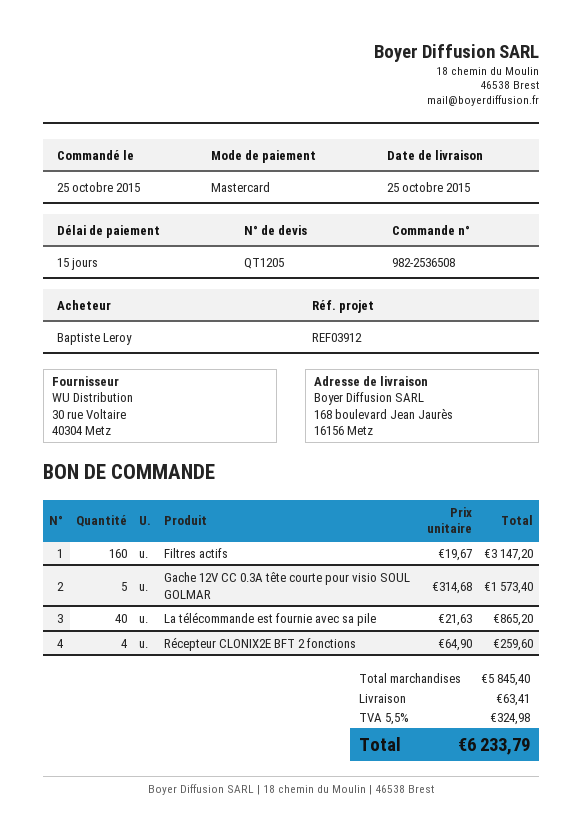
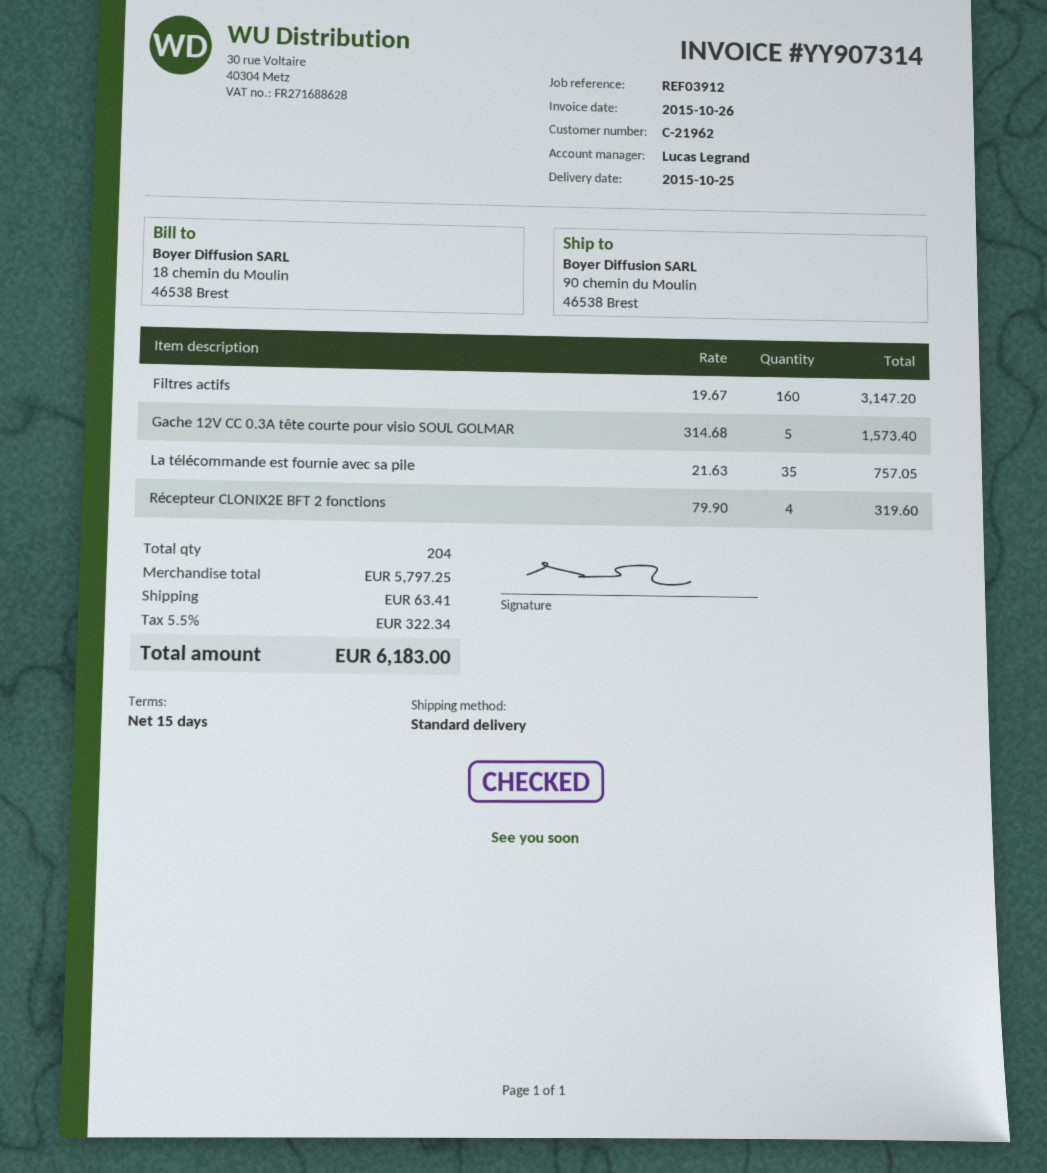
ship to: 168 boulevard Jean Jaurès, 16156 Metz -> 90 chemin du Moulin, 46538 Brest
La télécommande est fournie avec sa pile: 40 x 21.63 = 865.20 -> 35 x 21.63 = 757.05
Récepteur CLONIX2E BFT 2 fonctions: 4 x 64.90 = 259.60 -> 4 x 79.90 = 319.60
subtotal: 5845.40 -> 5797.25
tax: 5.5% = 324.98 -> 5.5% = 322.34
total: 6233.79 -> 6183.00

